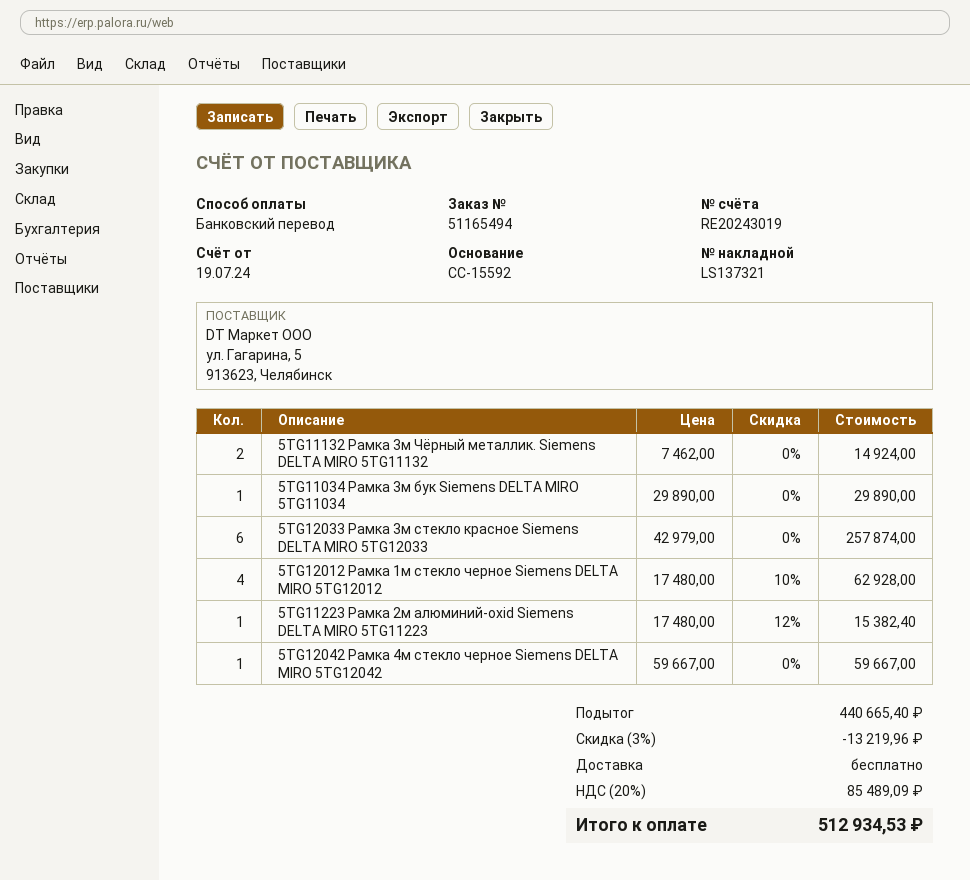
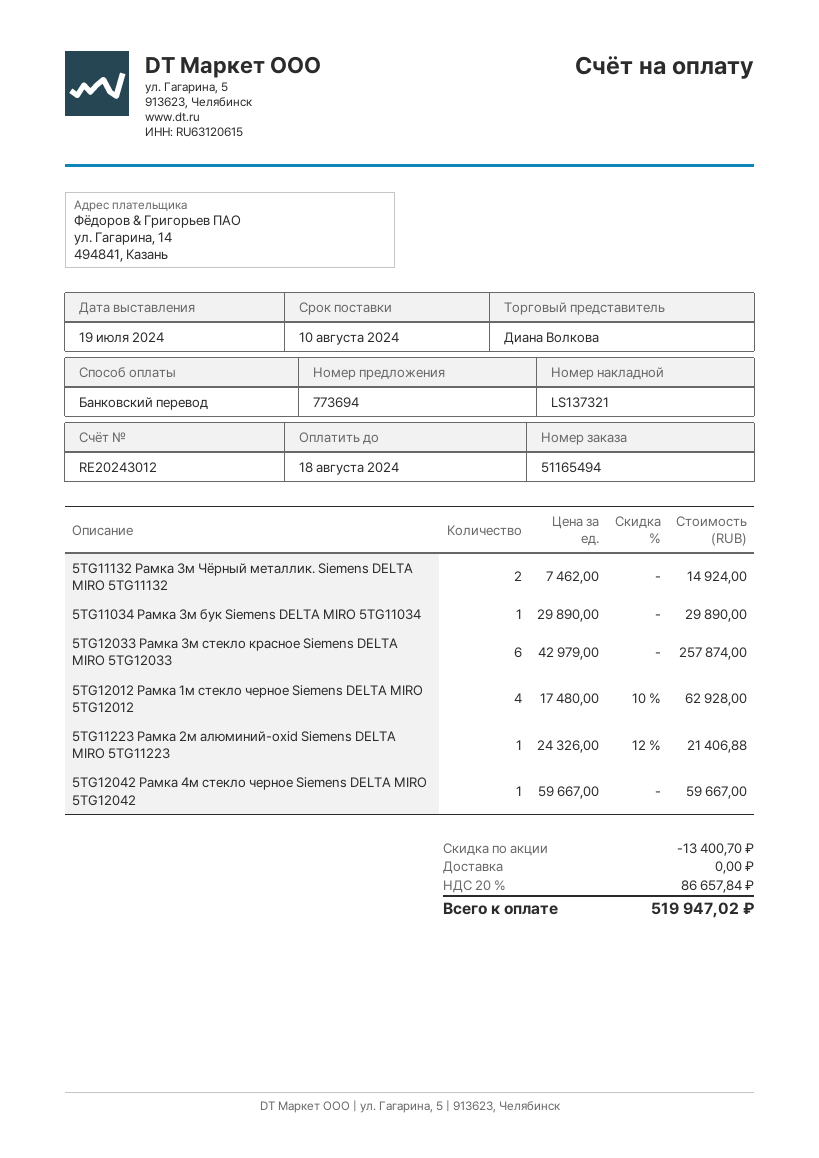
invoice number: RE20243019 -> RE20243012
5TG11223 Рамка 2м алюминий-oxid Siemens DELTA MIRO 5TG11223: 1 x 17480.00 - 12% = 15382.40 -> 1 x 24326.00 - 12% = 21406.88
discount: 13219.96 -> 13400.70
tax: 20% = 85489.09 -> 20% = 86657.84
total: 512934.53 -> 519947.02

